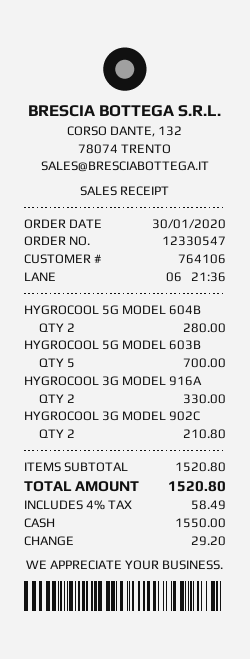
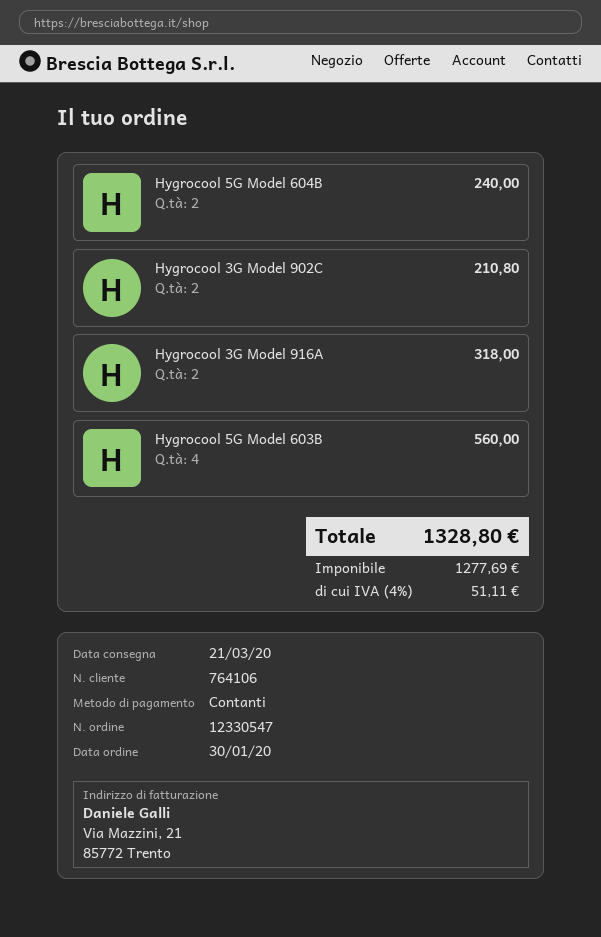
HYGROCOOL 5G MODEL 604B: 2 for 280.00 -> 2 for 240.00
HYGROCOOL 5G MODEL 603B: 5 for 700.00 -> 4 for 560.00
HYGROCOOL 3G MODEL 916A: 2 for 330.00 -> 2 for 318.00
tax: 4% = 58.49 -> 4% = 51.11
total: 1520.80 -> 1328.80

